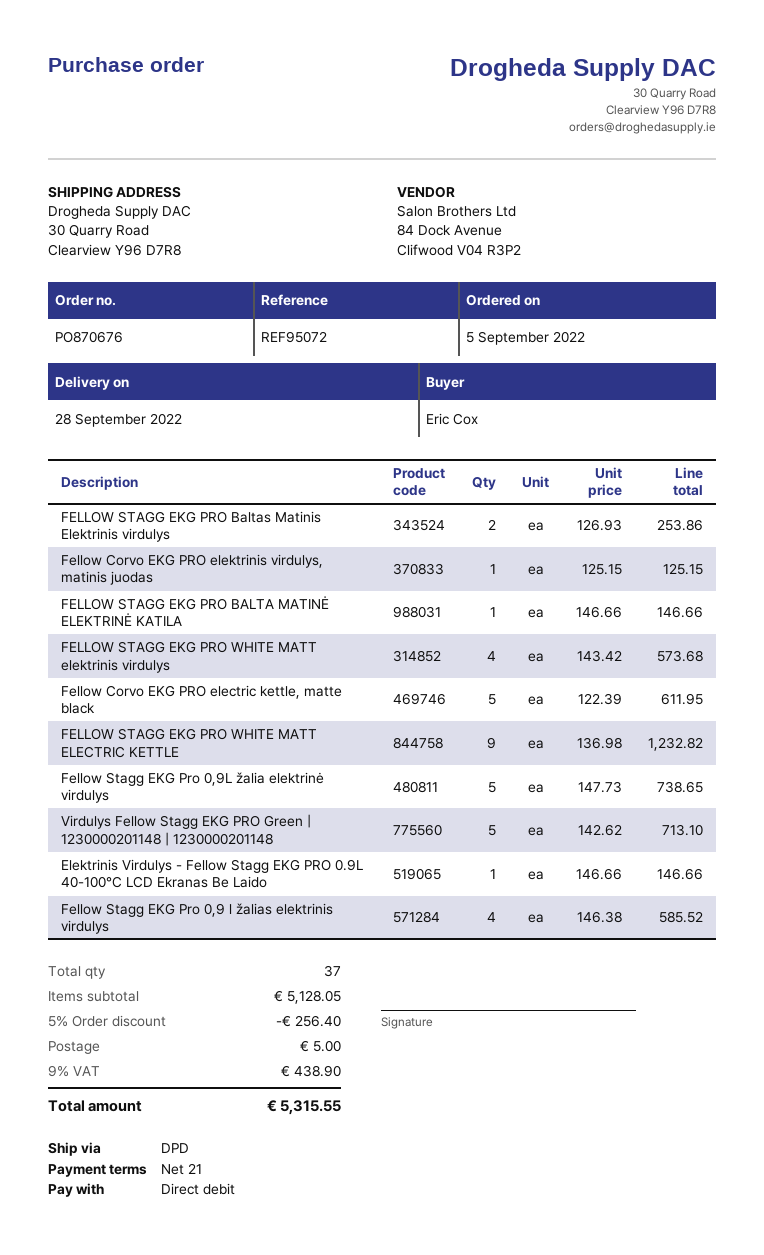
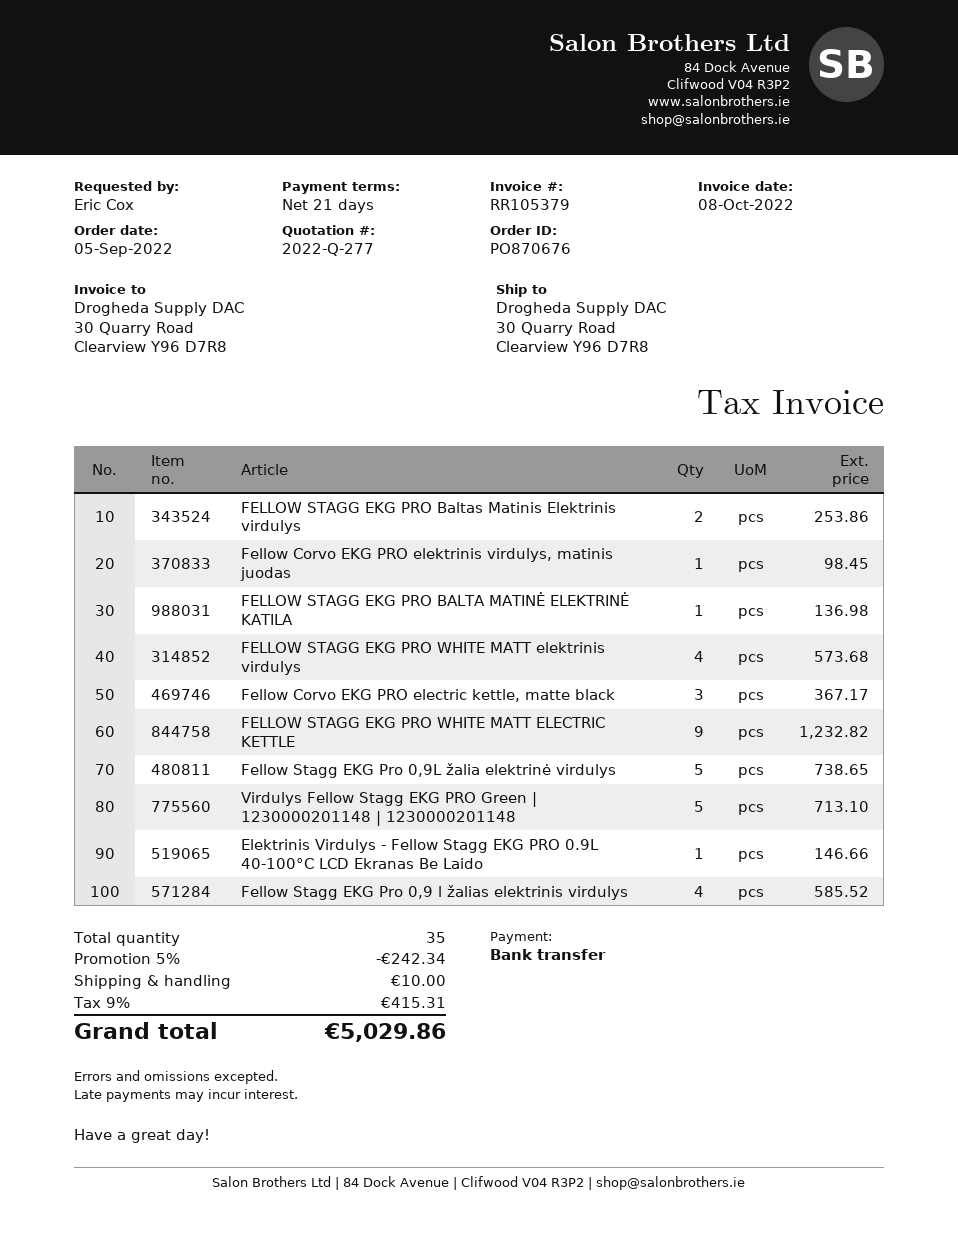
payment method: direct debit -> bank transfer
Fellow Corvo EKG PRO elektrinis virdulys, matinis juodas: 1 for 125.15 -> 1 for 98.45
FELLOW STAGG EKG PRO BALTA MATINĖ ELEKTRINĖ KATILA: 1 for 146.66 -> 1 for 136.98
Fellow Corvo EKG PRO electric kettle, matte black: 5 for 611.95 -> 3 for 367.17
total quantity: 37 -> 35
discount: 5% = 256.40 -> 5% = 242.34
shipping: 5.00 -> 10.00
tax: 9% = 438.90 -> 9% = 415.31
total: 5315.55 -> 5029.86

